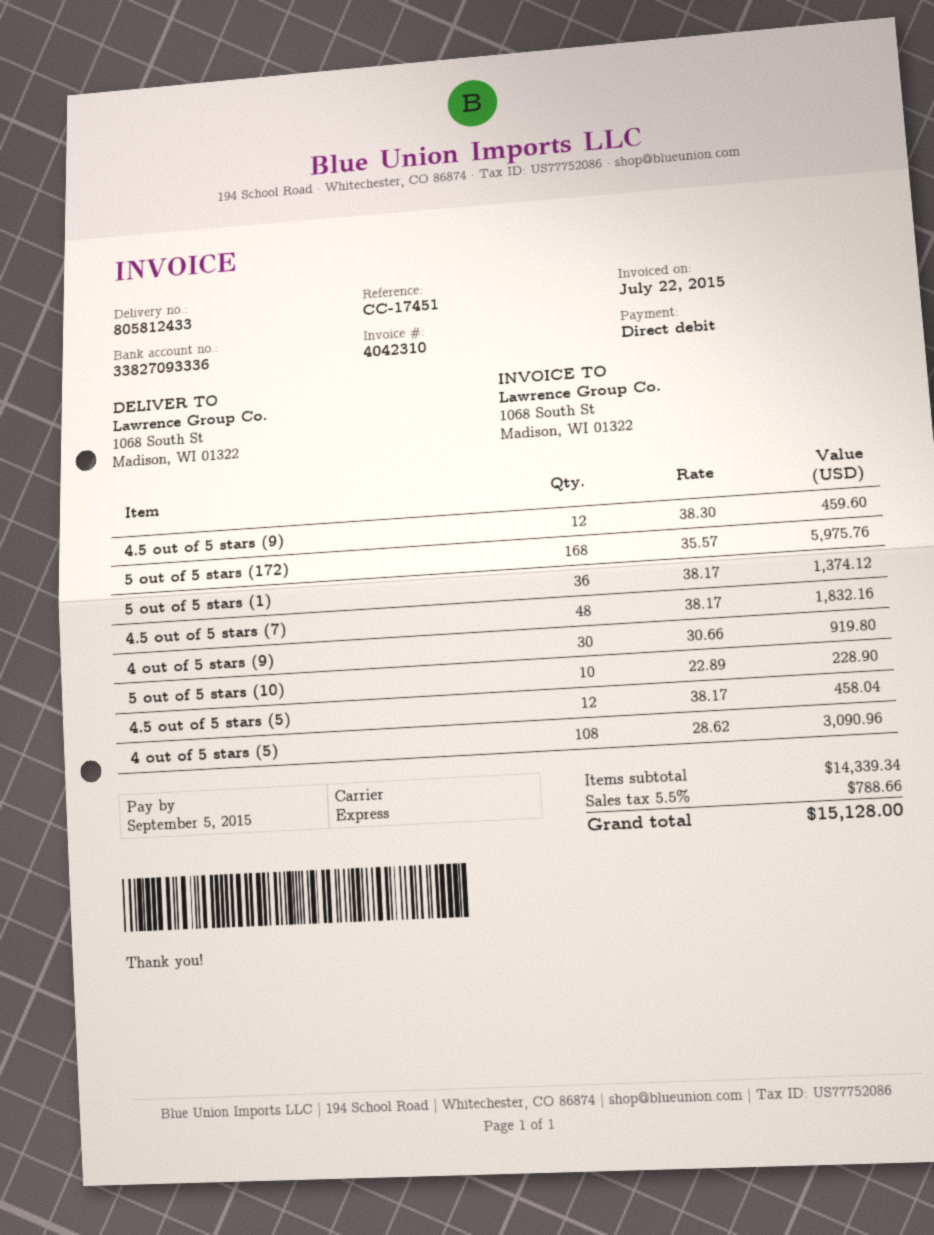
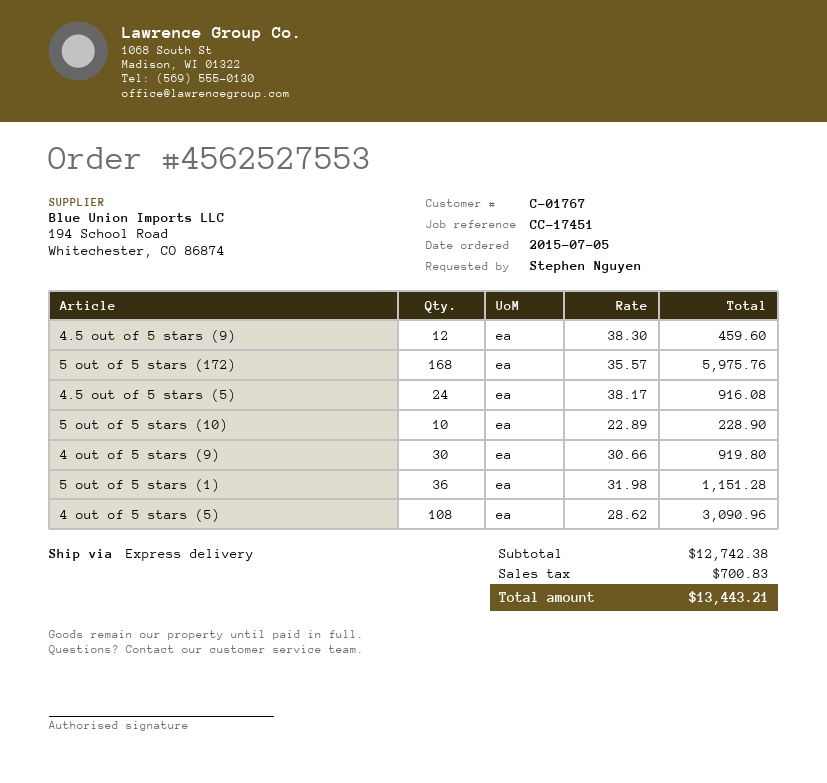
5 out of 5 stars (1): 36 x 38.17 = 1374.12 -> 36 x 31.98 = 1151.28
4.5 out of 5 stars (7): 48 x 38.17 = 1832.16 -> none
4.5 out of 5 stars (5): 12 x 38.17 = 458.04 -> 24 x 38.17 = 916.08
subtotal: 14339.34 -> 12742.38
tax: 788.66 -> 700.83
total: 15128.00 -> 13443.21

